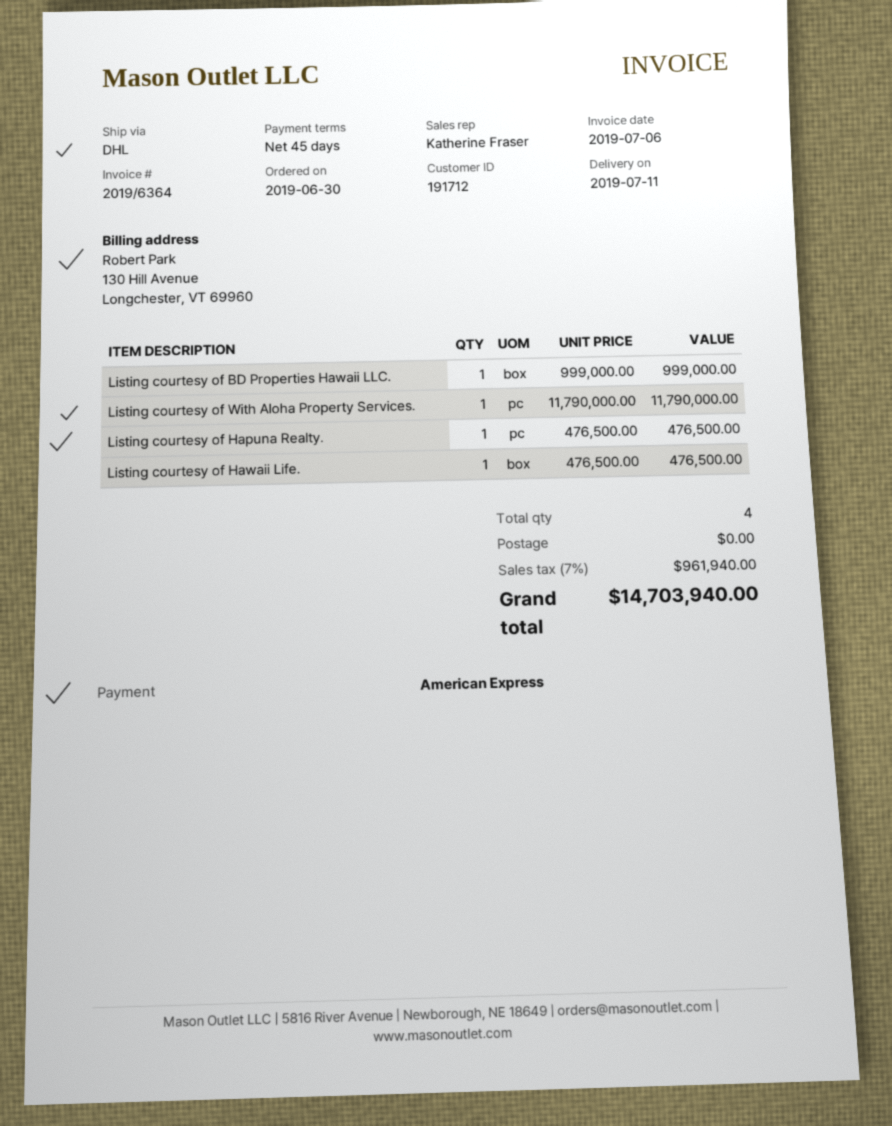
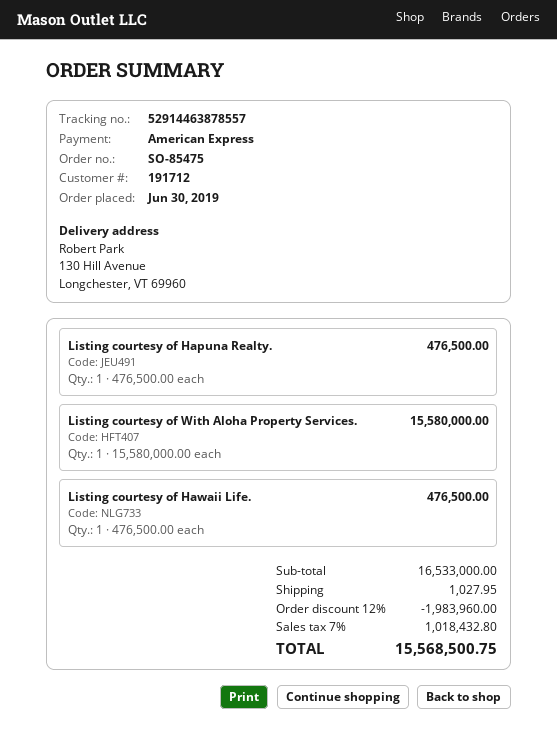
Listing courtesy of BD Properties Hawaii LLC.: 1 x 999000.00 = 999000.00 -> none
Listing courtesy of With Aloha Property Services.: 1 x 11790000.00 = 11790000.00 -> 1 x 15580000.00 = 15580000.00
discount: none -> 12% = 1983960.00
shipping: 0.00 -> 1027.95
tax: 7% = 961940.00 -> 7% = 1018432.80
total: 14703940.00 -> 15568500.75

